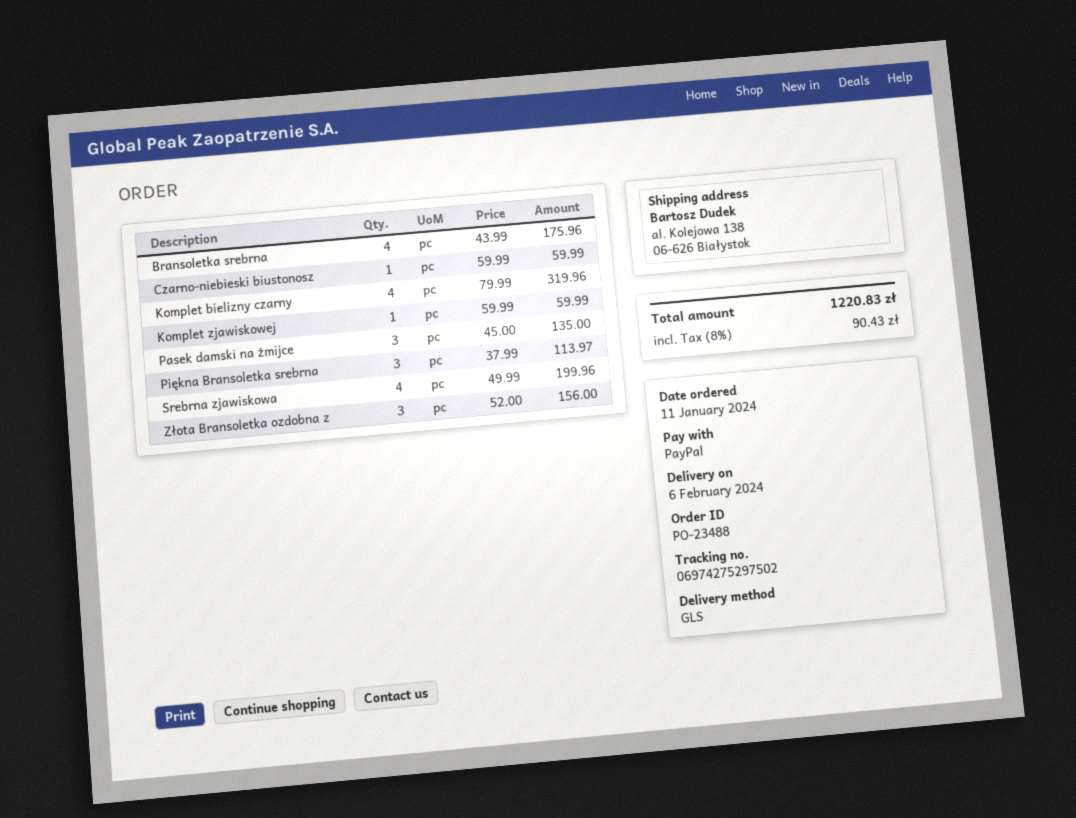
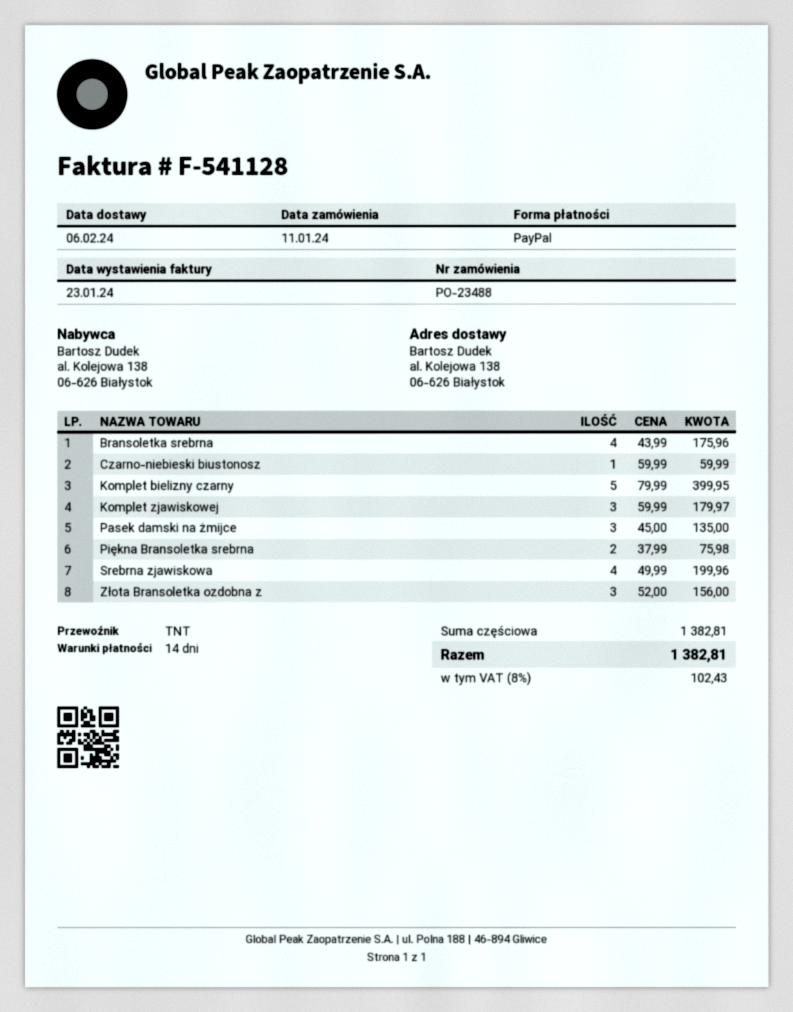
shipping method: GLS -> TNT
Komplet bielizny czarny: 4 x 79.99 = 319.96 -> 5 x 79.99 = 399.95
Komplet zjawiskowej: 1 x 59.99 = 59.99 -> 3 x 59.99 = 179.97
Piękna Bransoletka srebrna: 3 x 37.99 = 113.97 -> 2 x 37.99 = 75.98
tax: 8% = 90.43 -> 8% = 102.43
total: 1220.83 -> 1382.81

